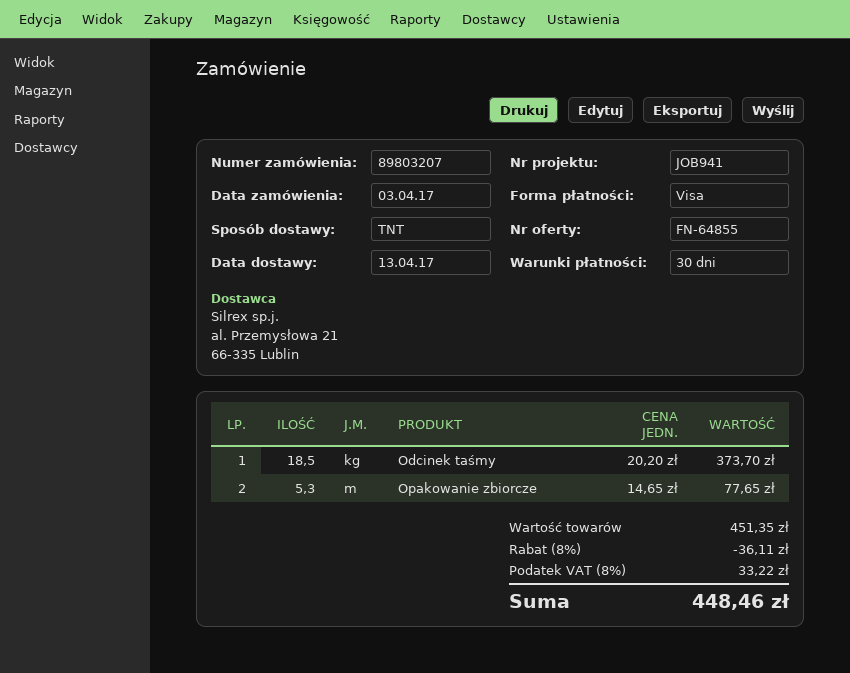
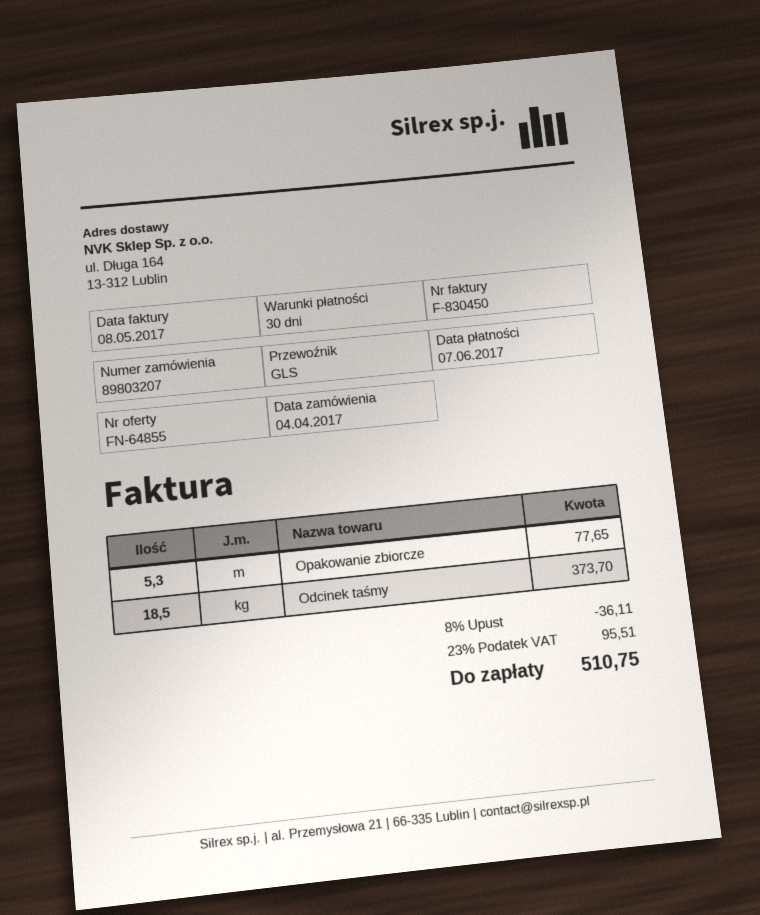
order date: 2017-04-03 -> 2017-04-04
shipping method: TNT -> GLS
tax: 8% = 33.22 -> 23% = 95.51
total: 448.46 -> 510.75

